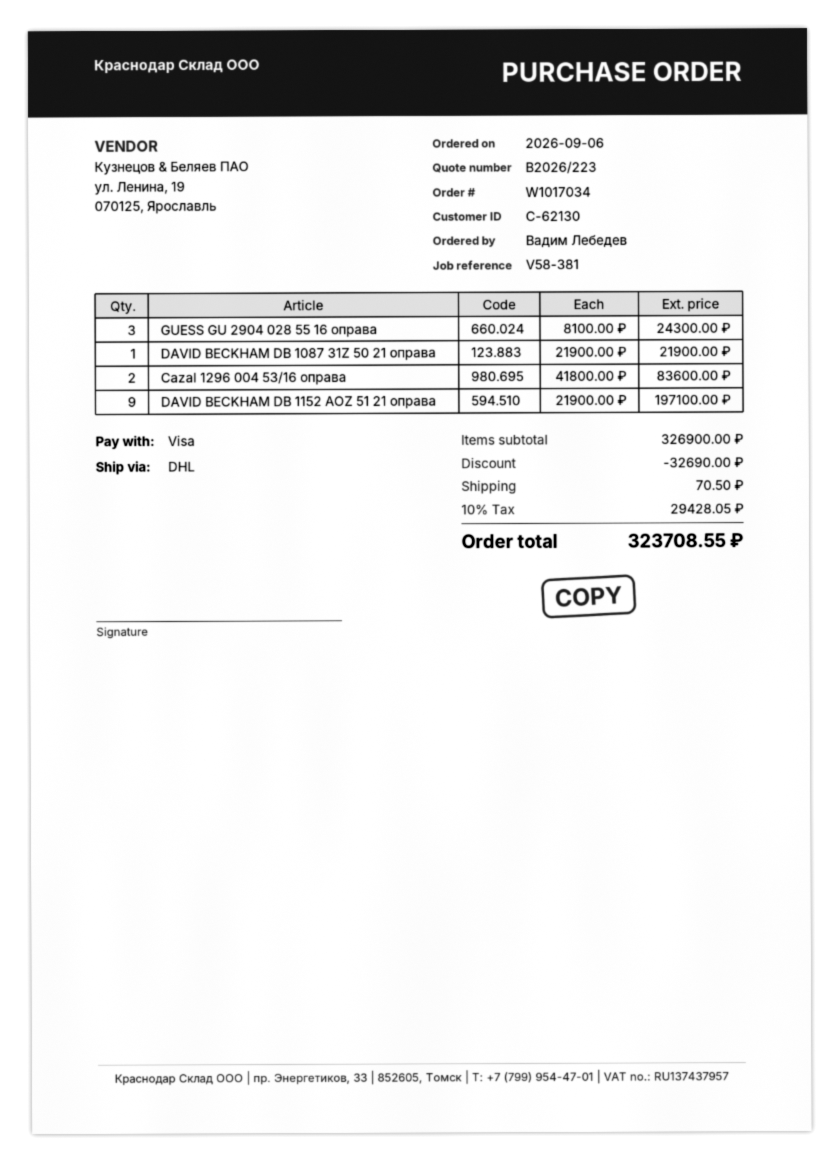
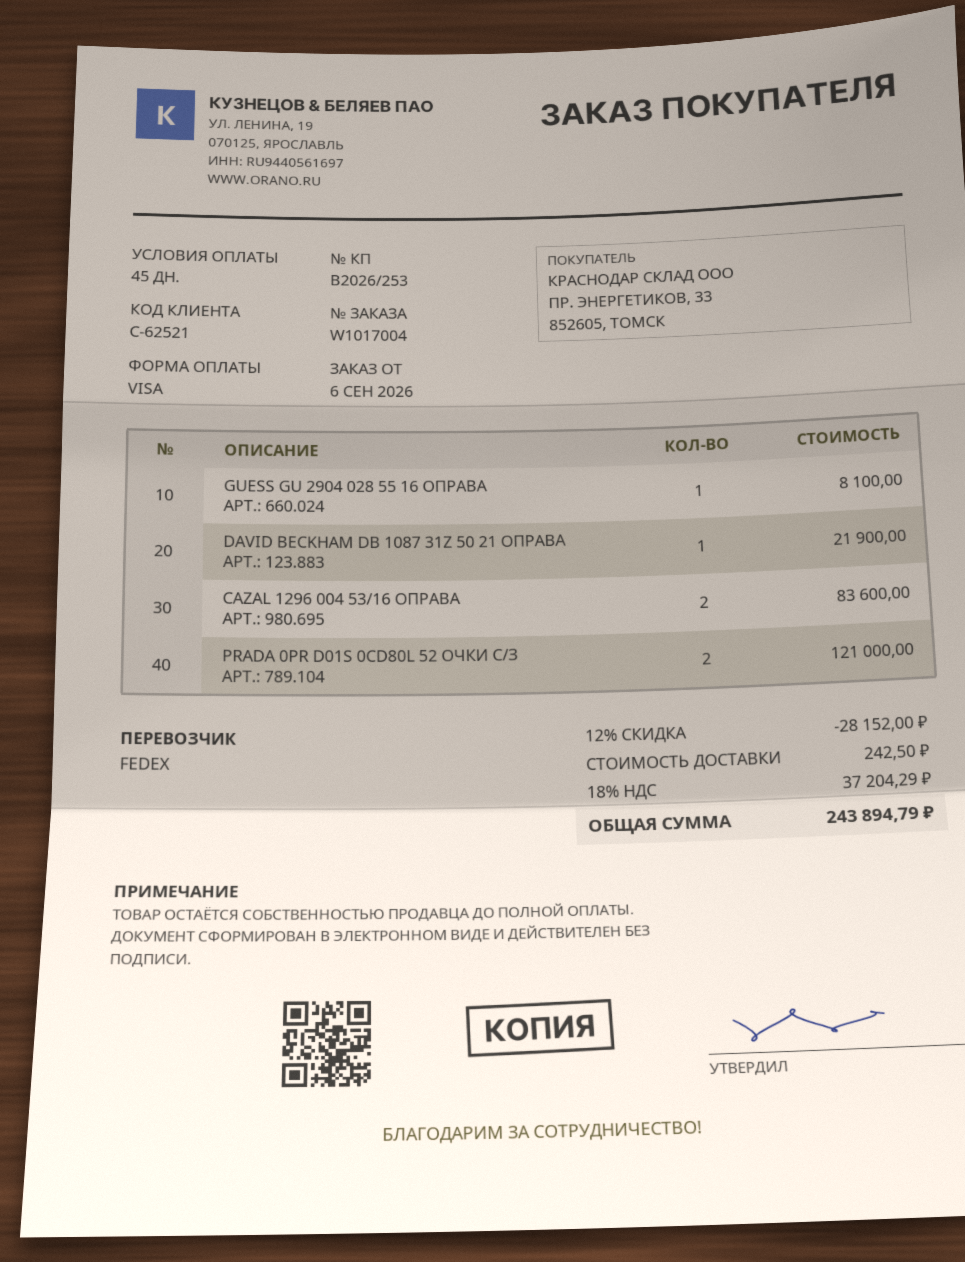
quote number: B2026/223 -> B2026/253
order number: W1017034 -> W1017004
customer number: C-62130 -> C-62521
shipping method: DHL -> FedEx
GUESS GU 2904 028 55 16 оправа: 3 for 24300.00 -> 1 for 8100.00
DAVID BECKHAM DB 1152 AOZ 51 21 оправа: 9 for 197100.00 -> none
PRADA 0PR D01S 0CD80L 52 ОЧКИ С/З: none -> 2 for 121000.00
discount: 32690.00 -> 28152.00
shipping: 70.50 -> 242.50
tax: 10% = 29428.05 -> 18% = 37204.29
total: 323708.55 -> 243894.79

